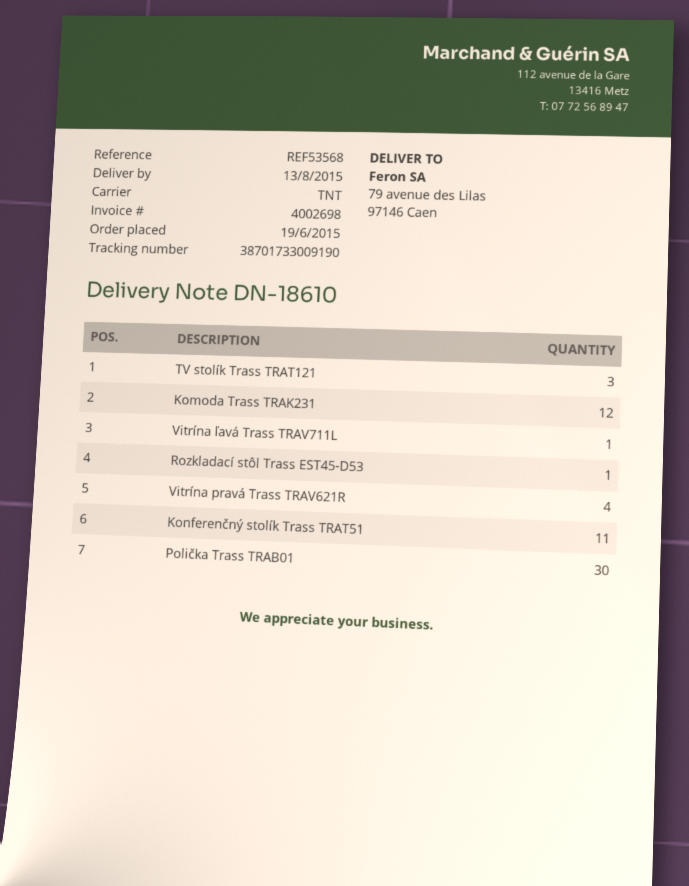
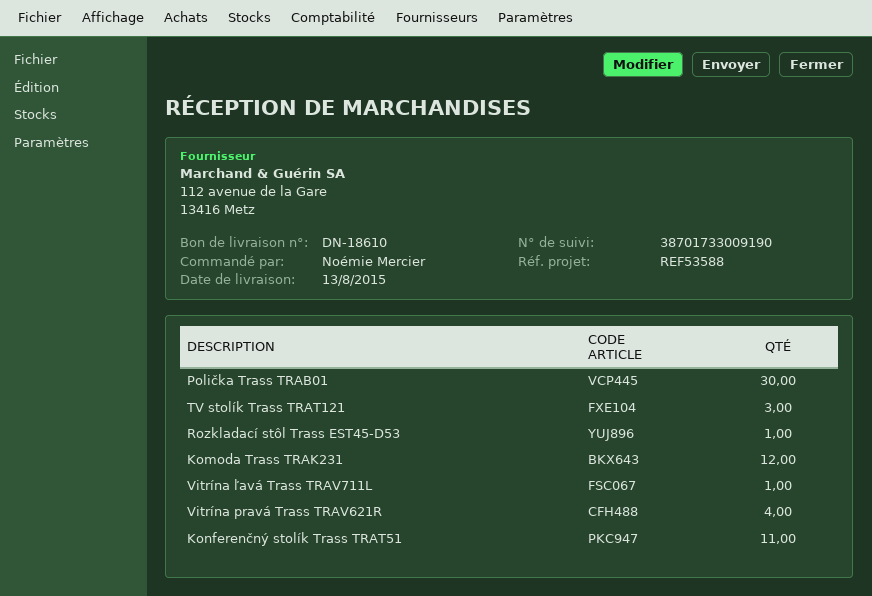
reference: REF53568 -> REF53588

